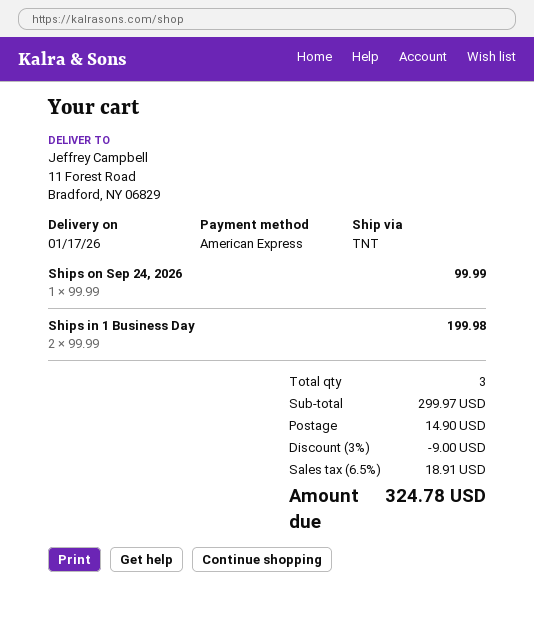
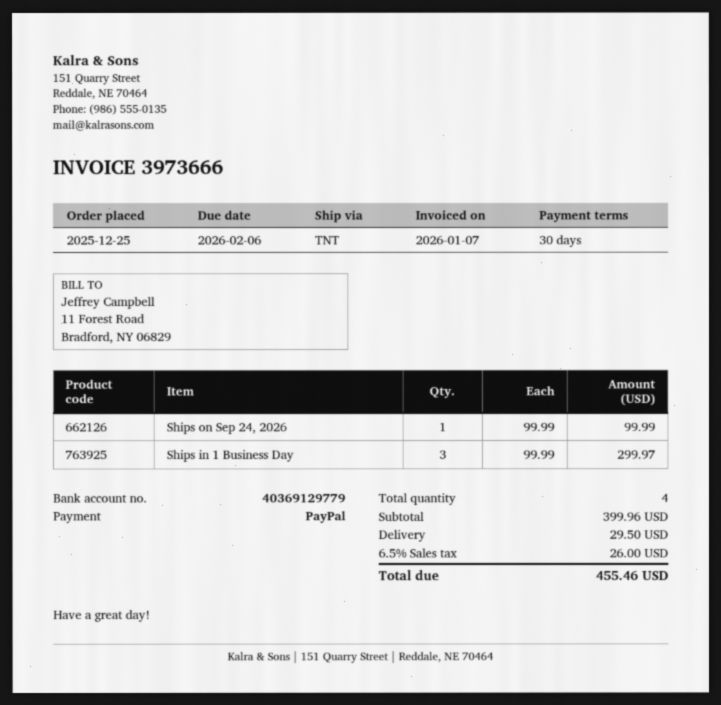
payment method: American Express -> PayPal
Ships in 1 Business Day: 2 x 99.99 = 199.98 -> 3 x 99.99 = 299.97
total quantity: 3 -> 4
subtotal: 299.97 -> 399.96
discount: 3% = 9.00 -> none
shipping: 14.90 -> 29.50
tax: 6.5% = 18.91 -> 6.5% = 26.00
total: 324.78 -> 455.46

